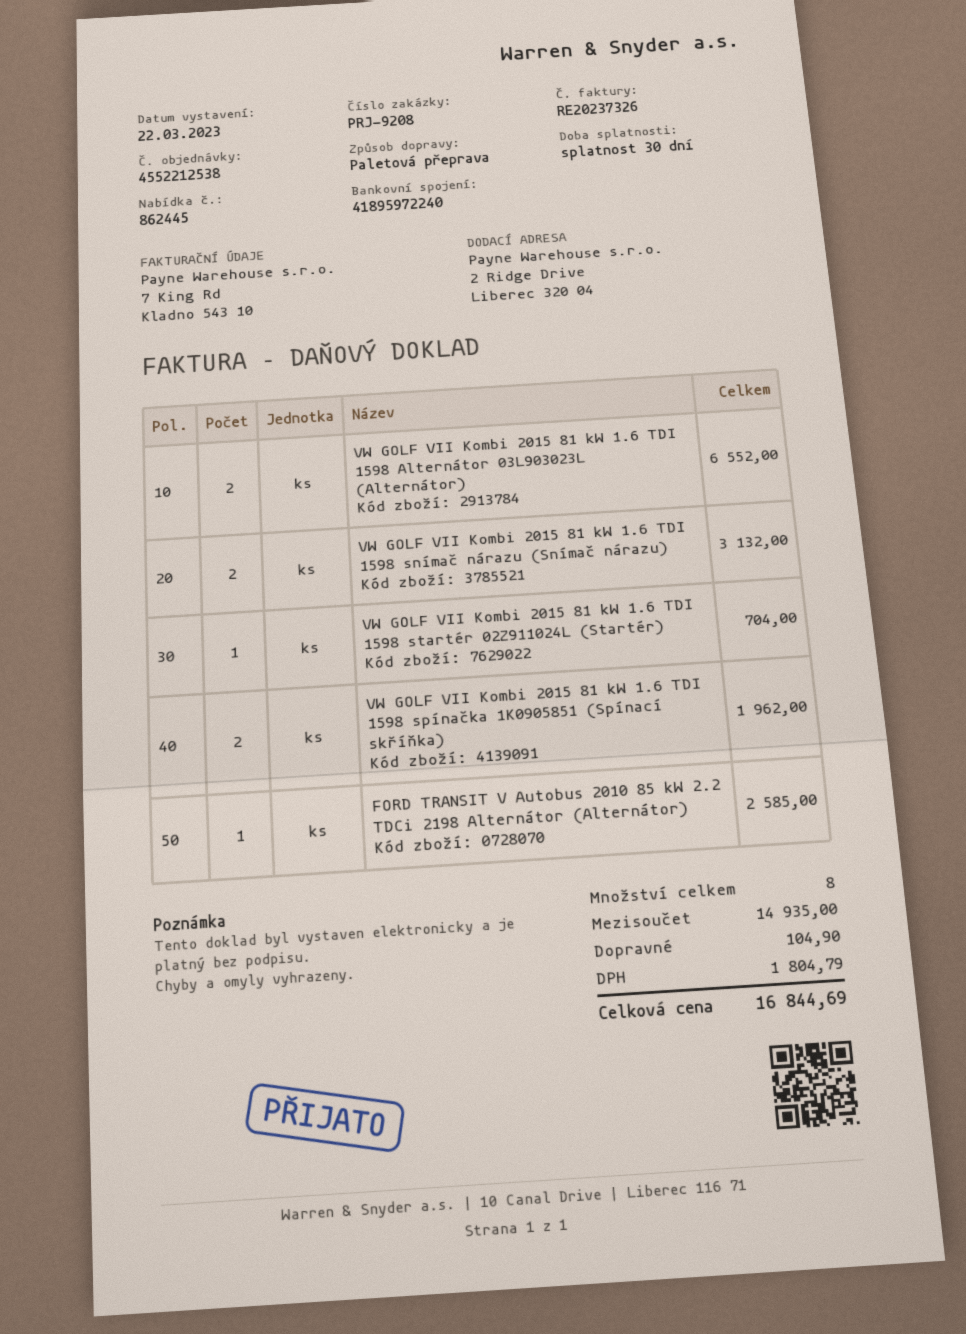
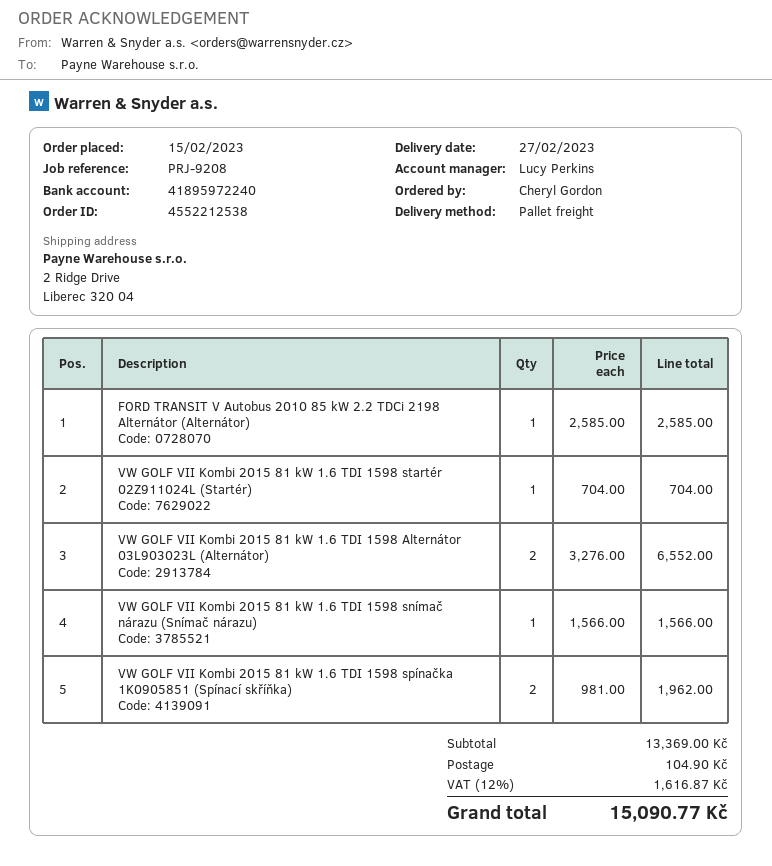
VW GOLF VII Kombi 2015 81 kW 1.6 TDI 1598 snímač nárazu (Snímač nárazu): 2 for 3132.00 -> 1 for 1566.00
subtotal: 14935.00 -> 13369.00
tax: 1804.79 -> 1616.87
total: 16844.69 -> 15090.77

